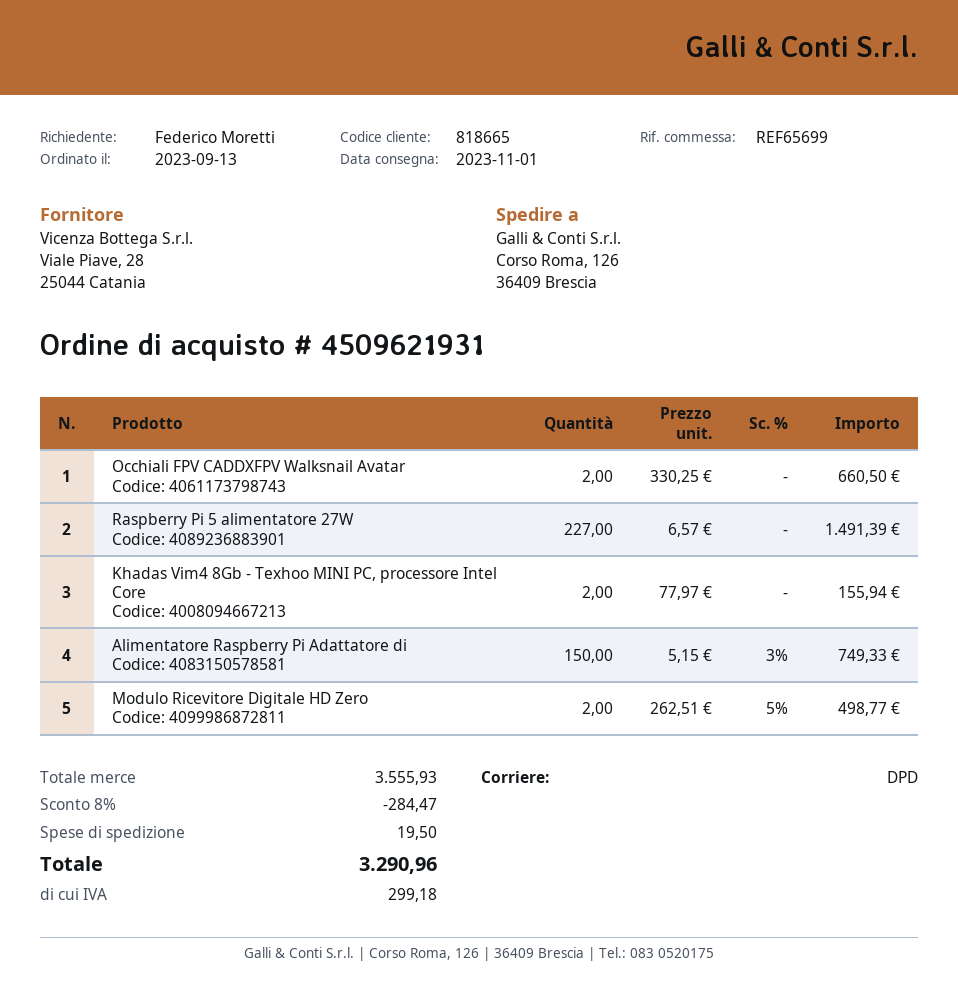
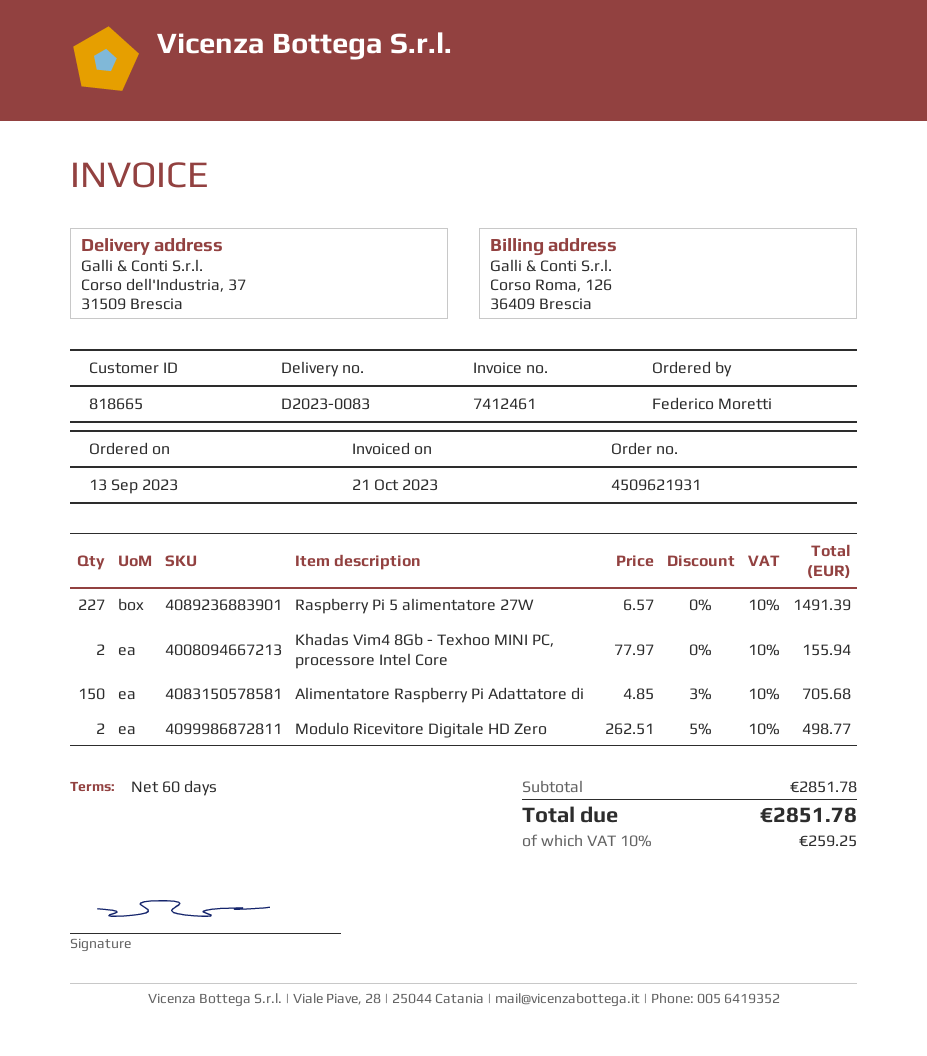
ship to: Corso Roma, 126, 36409 Brescia -> Corso dell'Industria, 37, 31509 Brescia
Occhiali FPV CADDXFPV Walksnail Avatar: 2 x 330.25 = 660.50 -> none
Alimentatore Raspberry Pi Adattatore di: 150 x 5.15 - 3% = 749.33 -> 150 x 4.85 - 3% = 705.68
subtotal: 3555.93 -> 2851.78
discount: 8% = 284.47 -> none
shipping: 19.50 -> none
tax: 299.18 -> 259.25
total: 3290.96 -> 2851.78

